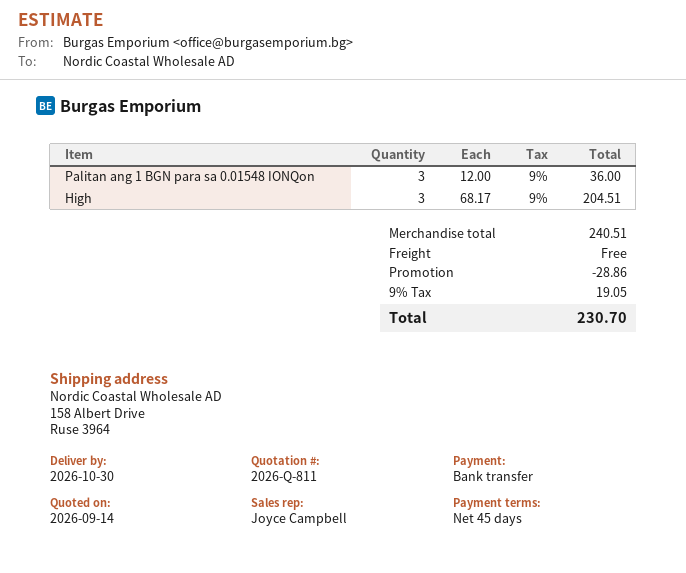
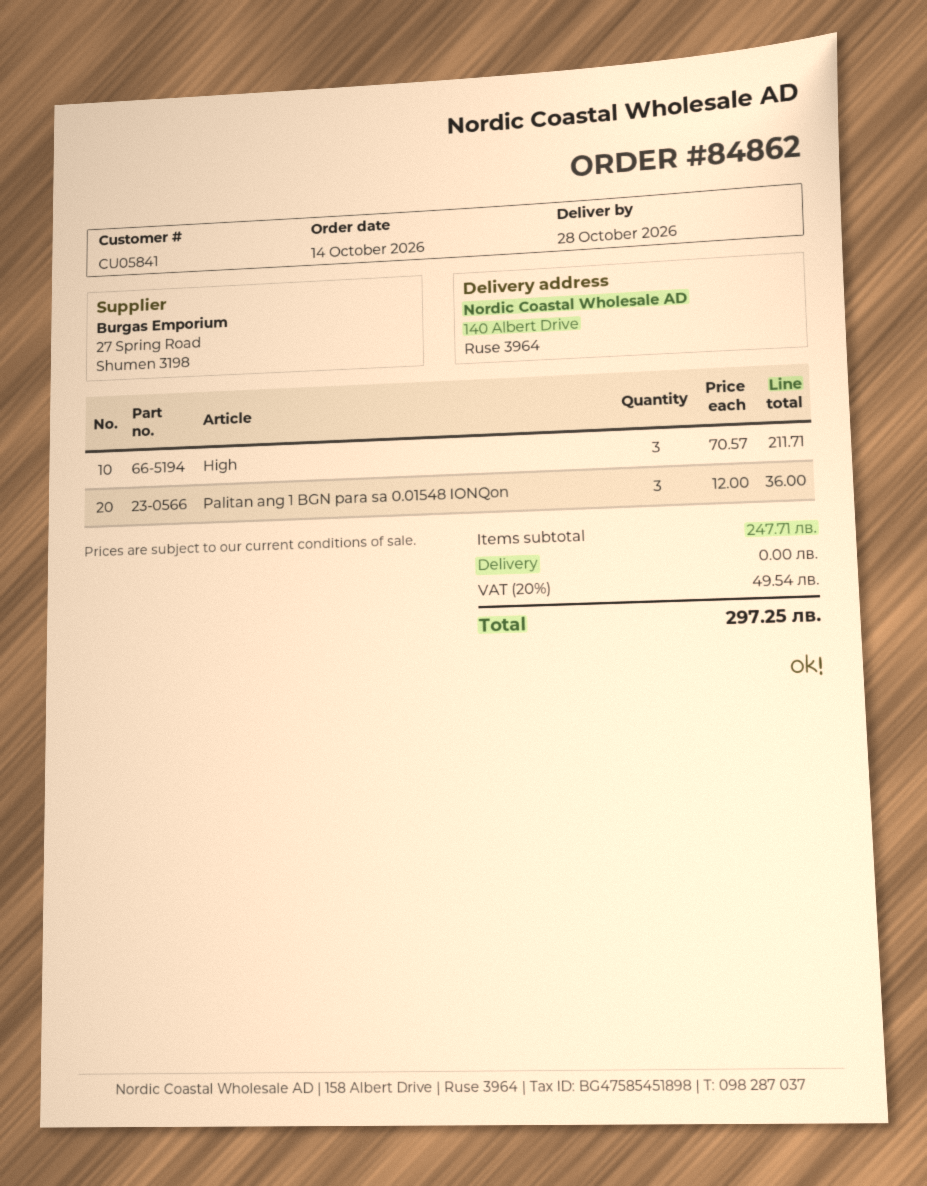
delivery date: 2026-10-30 -> 2026-10-28
ship to: 158 Albert Drive, Ruse 3964 -> 140 Albert Drive, Ruse 3964
High: 3 x 68.17 = 204.51 -> 3 x 70.57 = 211.71
subtotal: 240.51 -> 247.71
discount: 28.86 -> none
tax: 9% = 19.05 -> 20% = 49.54
total: 230.70 -> 297.25

